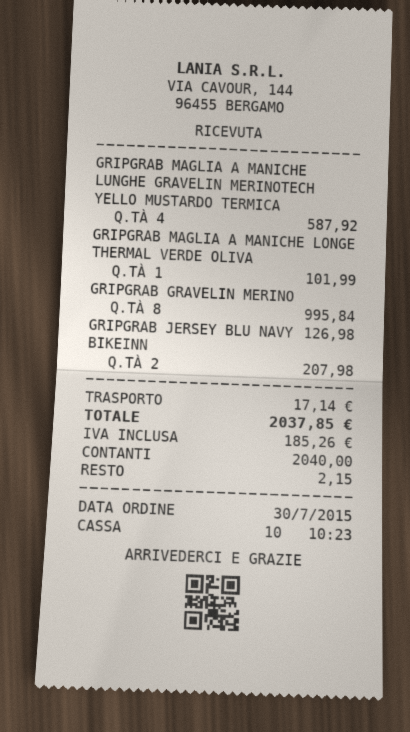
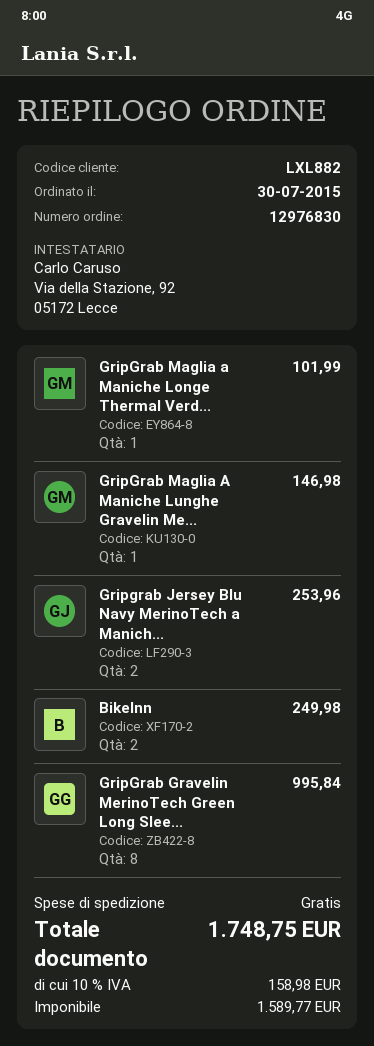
GRIPGRAB MAGLIA A MANICHE LUNGHE GRAVELIN MERINOTECH YELLO MUSTARDO TERMICA: 4 for 587.92 -> 1 for 146.98
GRIPGRAB JERSEY BLU NAVY: 1 for 126.98 -> 2 for 253.96
BIKEINN: 2 for 207.98 -> 2 for 249.98
shipping: 17.14 -> 0.00
tax: 185.26 -> 158.98
total: 2037.85 -> 1748.75

